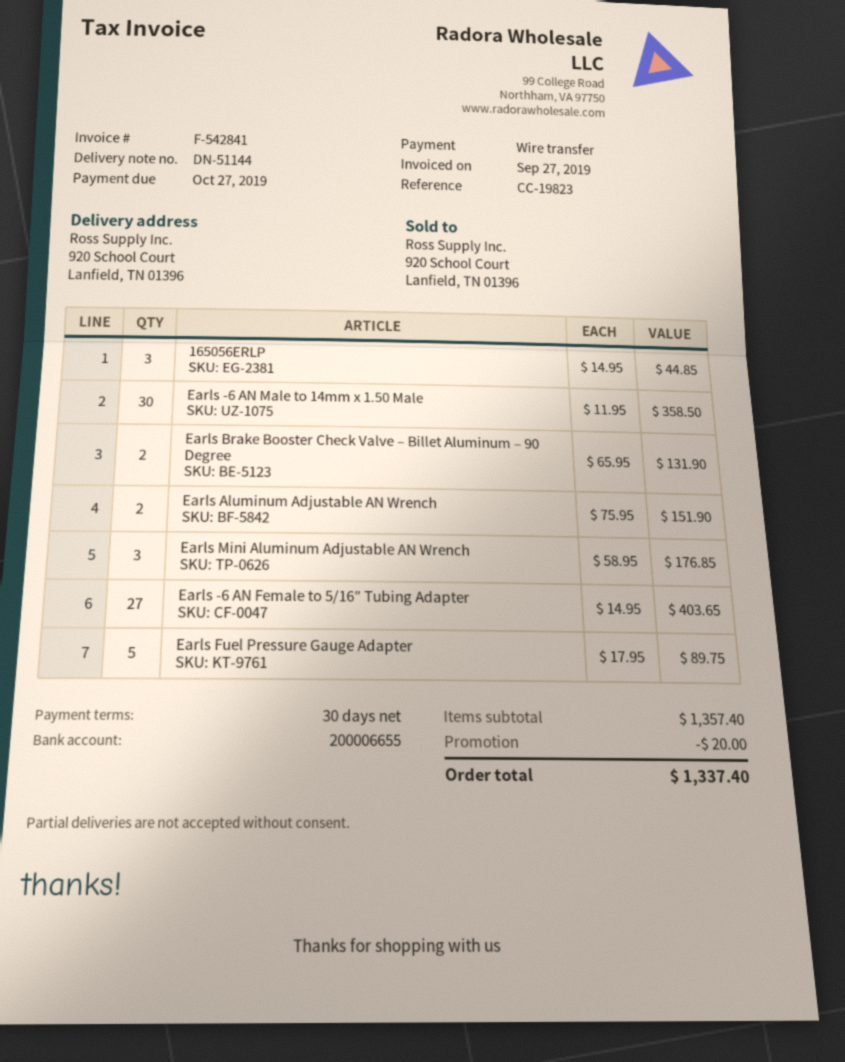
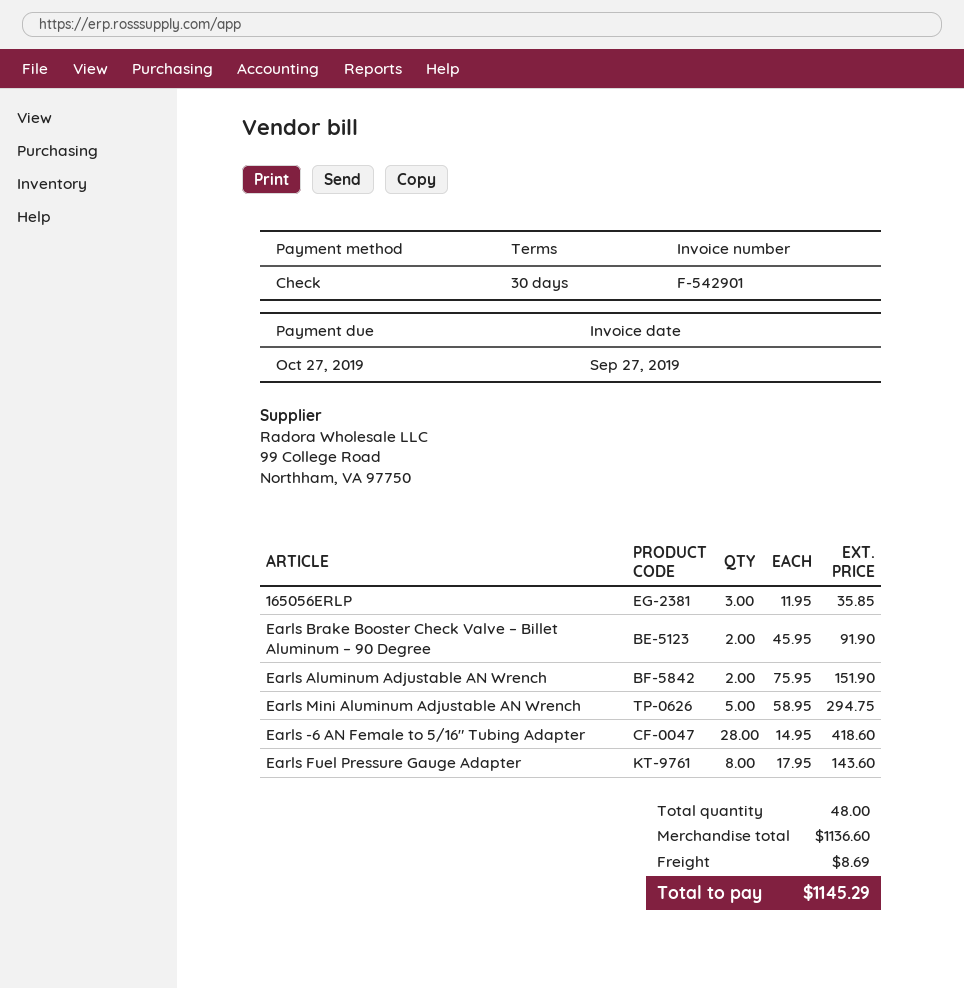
invoice number: F-542841 -> F-542901
payment method: bank transfer -> cheque
165056ERLP: 3 x 14.95 = 44.85 -> 3 x 11.95 = 35.85
Earls -6 AN Male to 14mm x 1.50 Male: 30 x 11.95 = 358.50 -> none
Earls Brake Booster Check Valve – Billet Aluminum – 90 Degree: 2 x 65.95 = 131.90 -> 2 x 45.95 = 91.90
Earls Mini Aluminum Adjustable AN Wrench: 3 x 58.95 = 176.85 -> 5 x 58.95 = 294.75
Earls -6 AN Female to 5/16″ Tubing Adapter: 27 x 14.95 = 403.65 -> 28 x 14.95 = 418.60
Earls Fuel Pressure Gauge Adapter: 5 x 17.95 = 89.75 -> 8 x 17.95 = 143.60
subtotal: 1357.40 -> 1136.60
discount: 20.00 -> none
shipping: none -> 8.69
total: 1337.40 -> 1145.29

